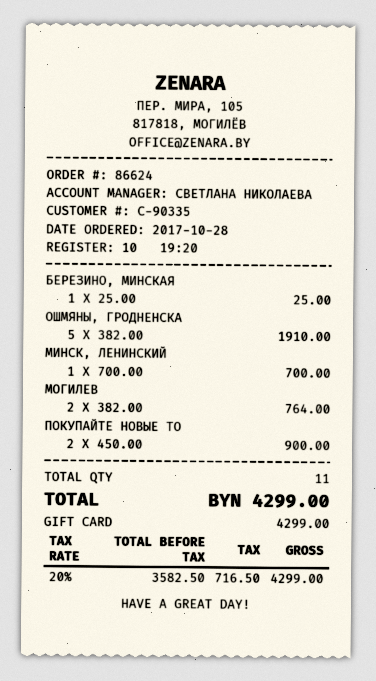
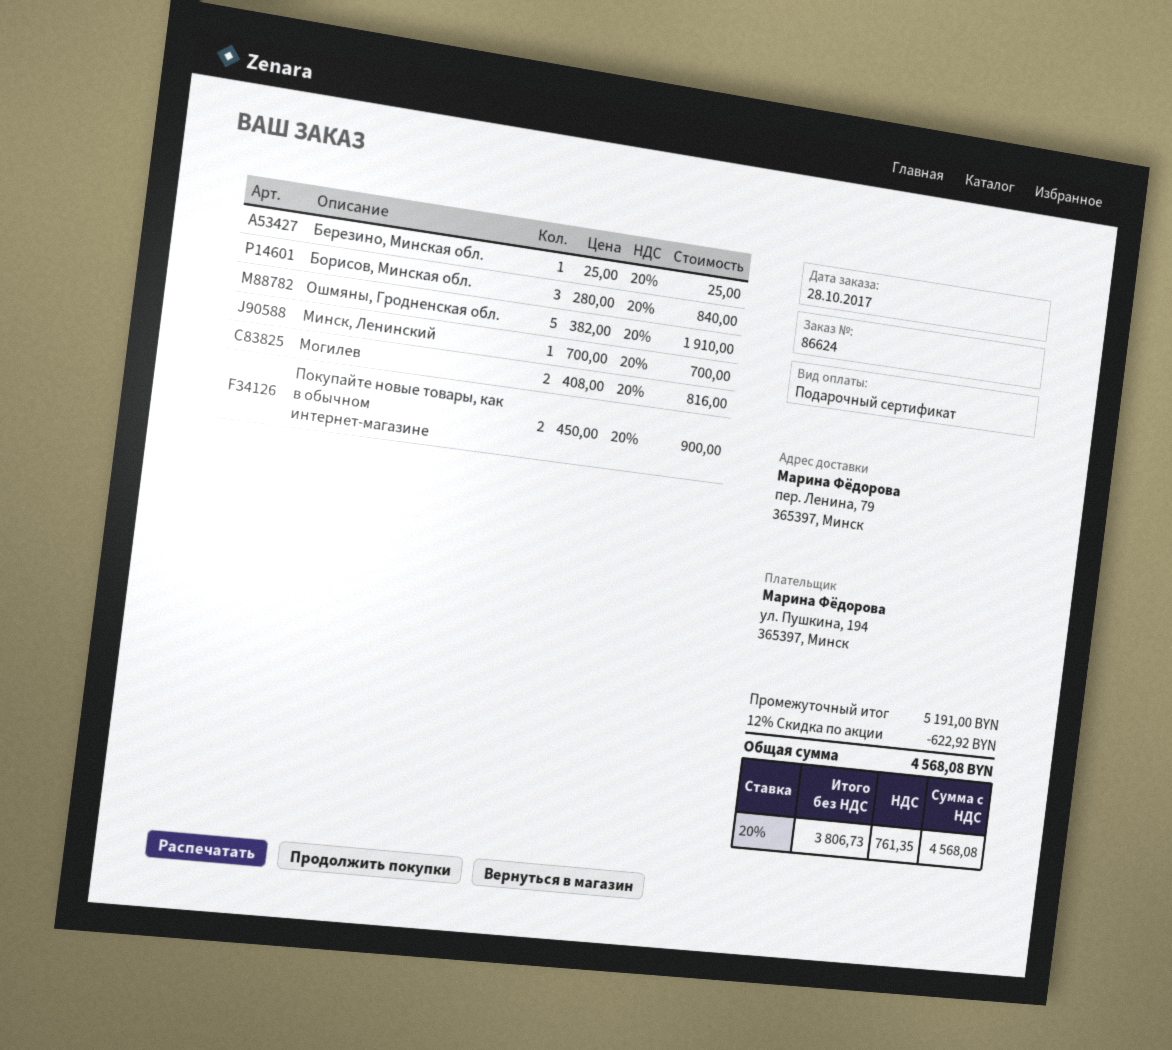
МОГИЛЕВ: 2 x 382.00 = 764.00 -> 2 x 408.00 = 816.00
Борисов, Минская обл.: none -> 3 x 280.00 = 840.00
discount: none -> 12% = 622.92
net: 3582.50 -> 3806.73
tax: 20% = 716.50 -> 20% = 761.35
total: 4299.00 -> 4568.08

